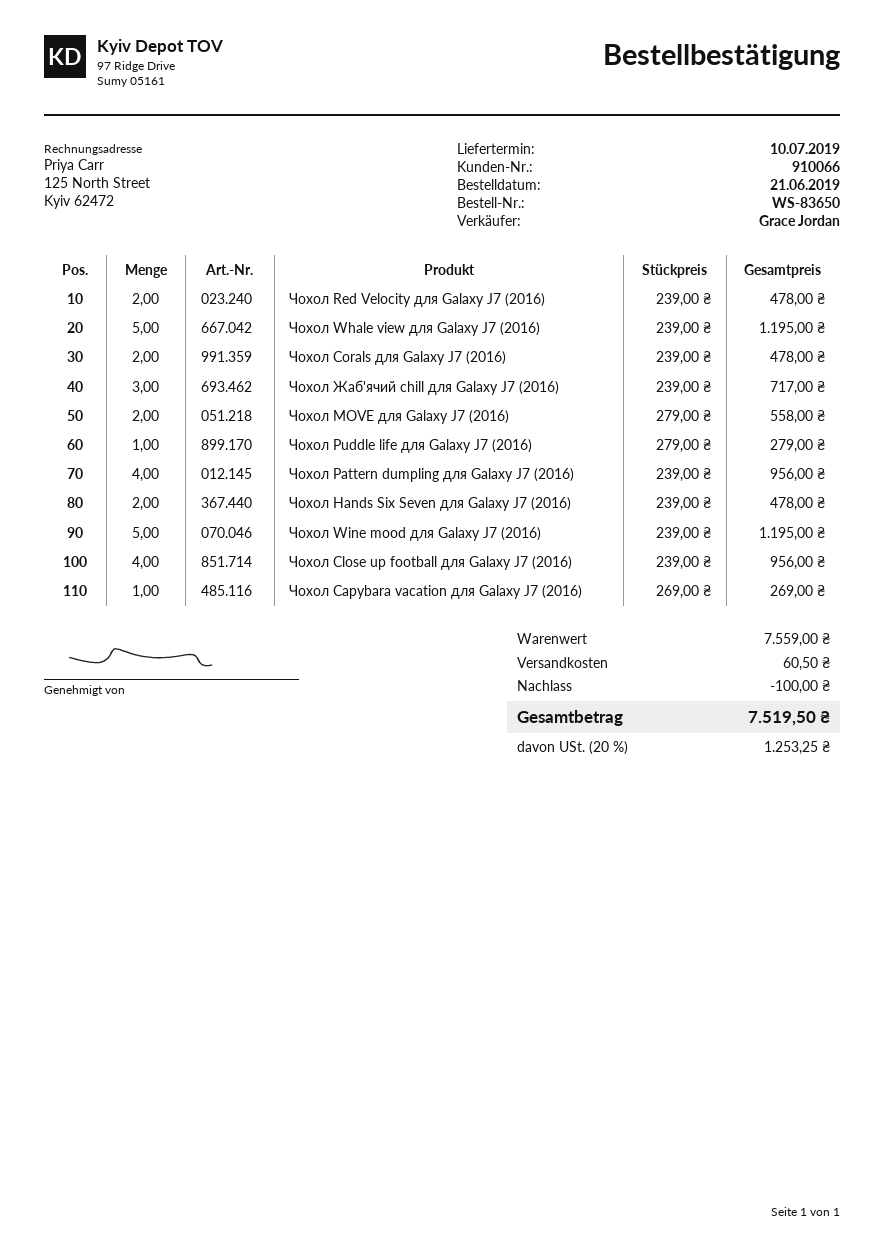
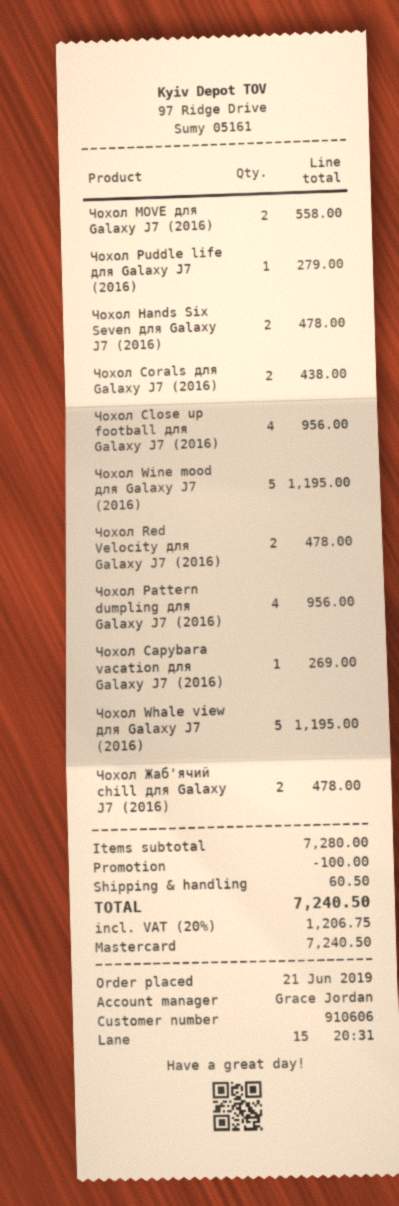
customer number: 910066 -> 910606
Чохол Corals для Galaxy J7 (2016): 2 for 478.00 -> 2 for 438.00
Чохол Жаб'ячий chill для Galaxy J7 (2016): 3 for 717.00 -> 2 for 478.00
subtotal: 7559.00 -> 7280.00
tax: 20% = 1253.25 -> 20% = 1206.75
total: 7519.50 -> 7240.50

